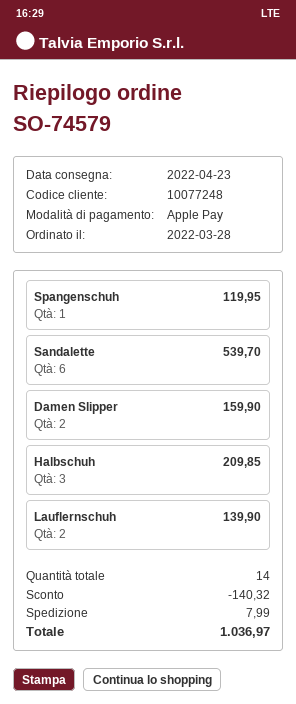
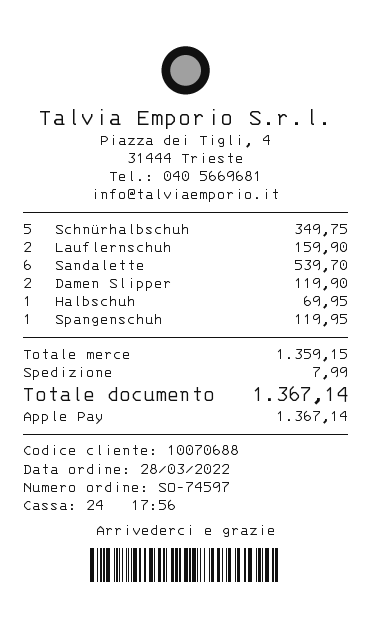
order number: SO-74579 -> SO-74597
customer number: 10077248 -> 10070688
Damen Slipper: 2 for 159.90 -> 2 for 119.90
Halbschuh: 3 for 209.85 -> 1 for 69.95
Lauflernschuh: 2 for 139.90 -> 2 for 159.90
Schnürhalbschuh: none -> 5 for 349.75
discount: 140.32 -> none
total: 1036.97 -> 1367.14

